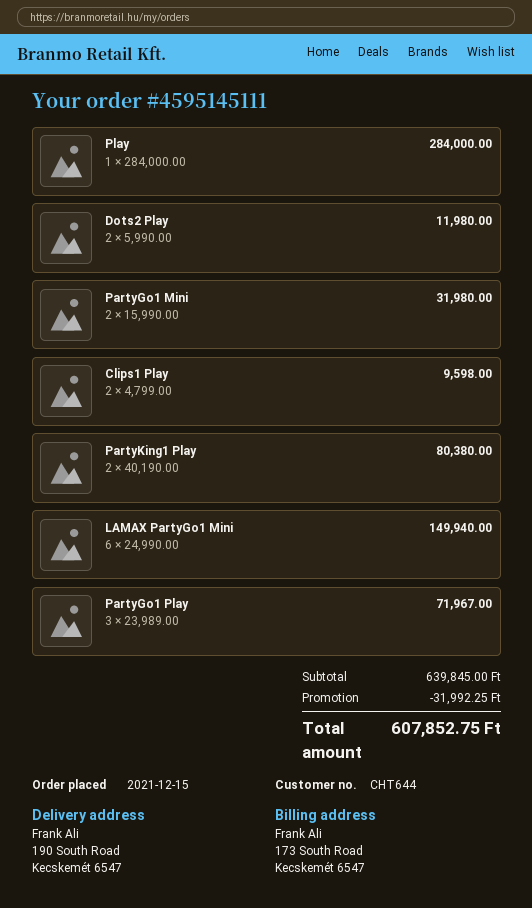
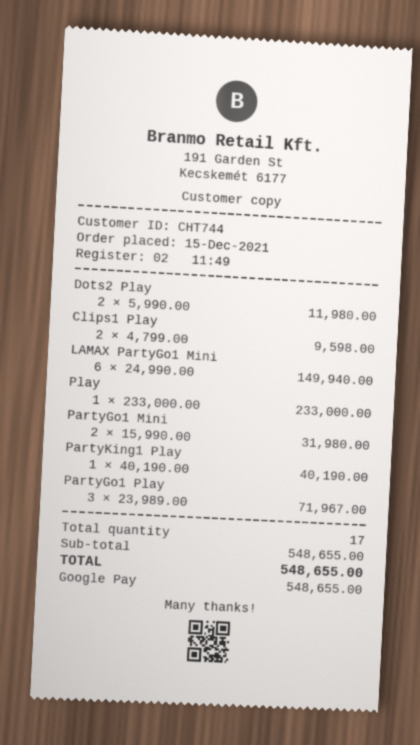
customer number: CHT644 -> CHT744
Play: 1 x 284000.00 = 284000.00 -> 1 x 233000.00 = 233000.00
PartyKing1 Play: 2 x 40190.00 = 80380.00 -> 1 x 40190.00 = 40190.00
subtotal: 639845.00 -> 548655.00
discount: 31992.25 -> none
total: 607852.75 -> 548655.00

